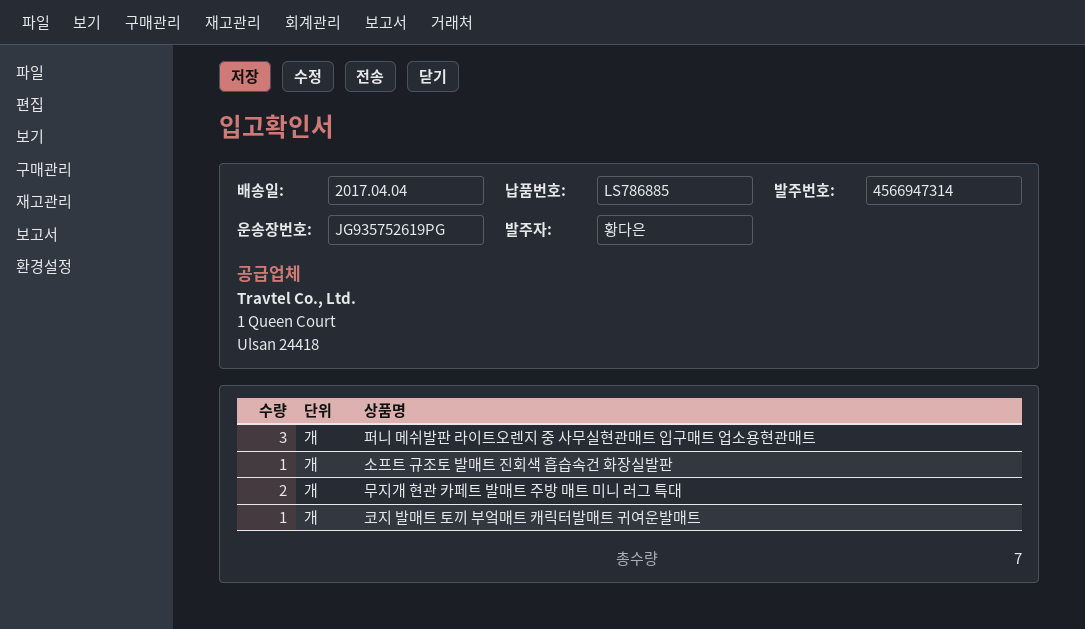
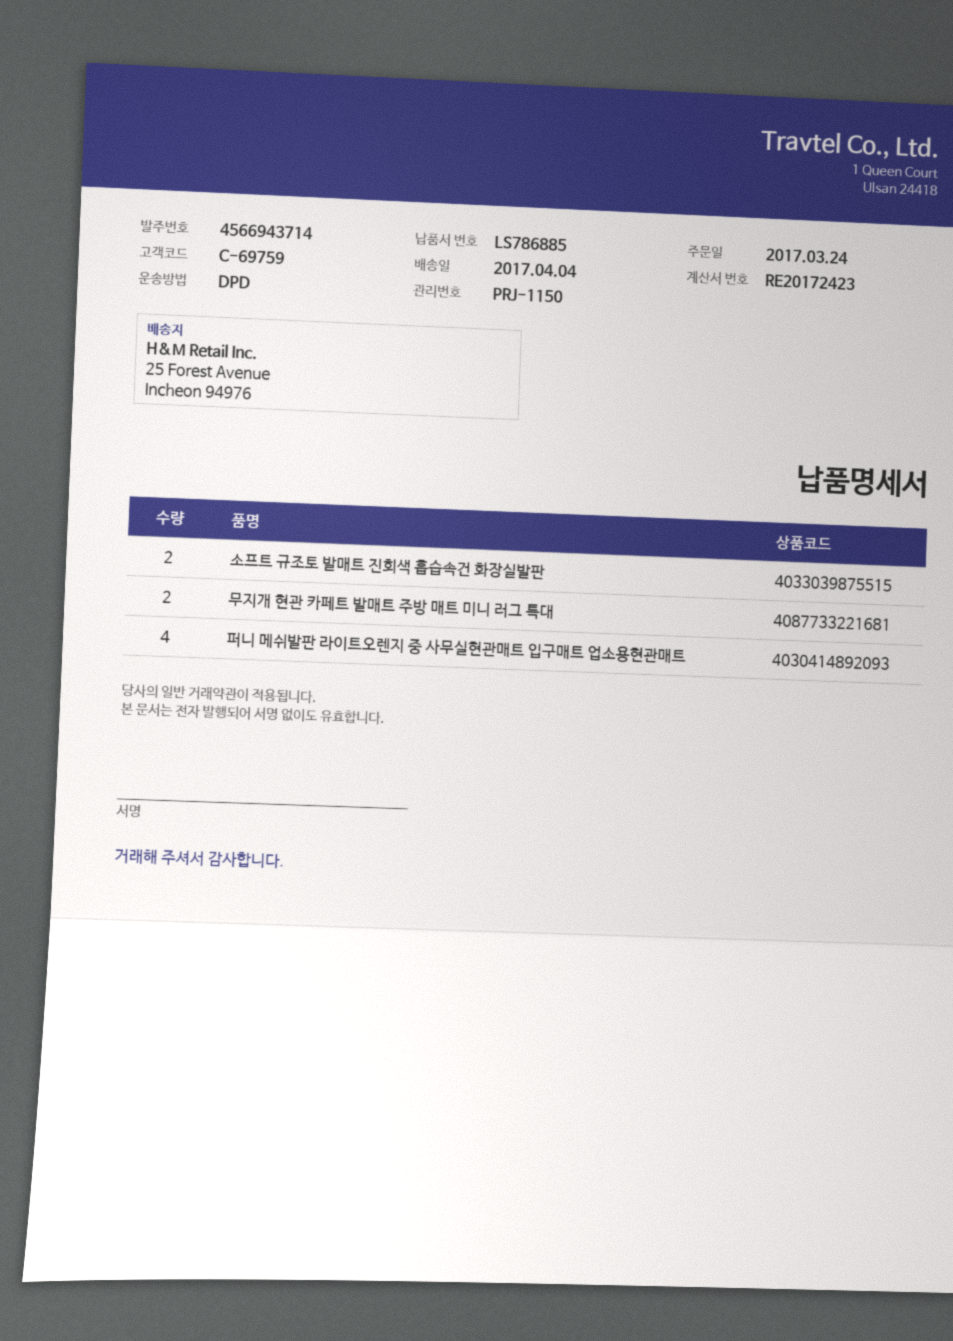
order number: 4566947314 -> 4566943714
퍼니 메쉬발판 라이트오렌지 중 사무실현관매트 입구매트 업소용현관매트: 3 -> 4
소프트 규조토 발매트 진회색 흡습속건 화장실발판: 1 -> 2
코지 발매트 토끼 부엌매트 캐릭터발매트 귀여운발매트: 1 -> none

